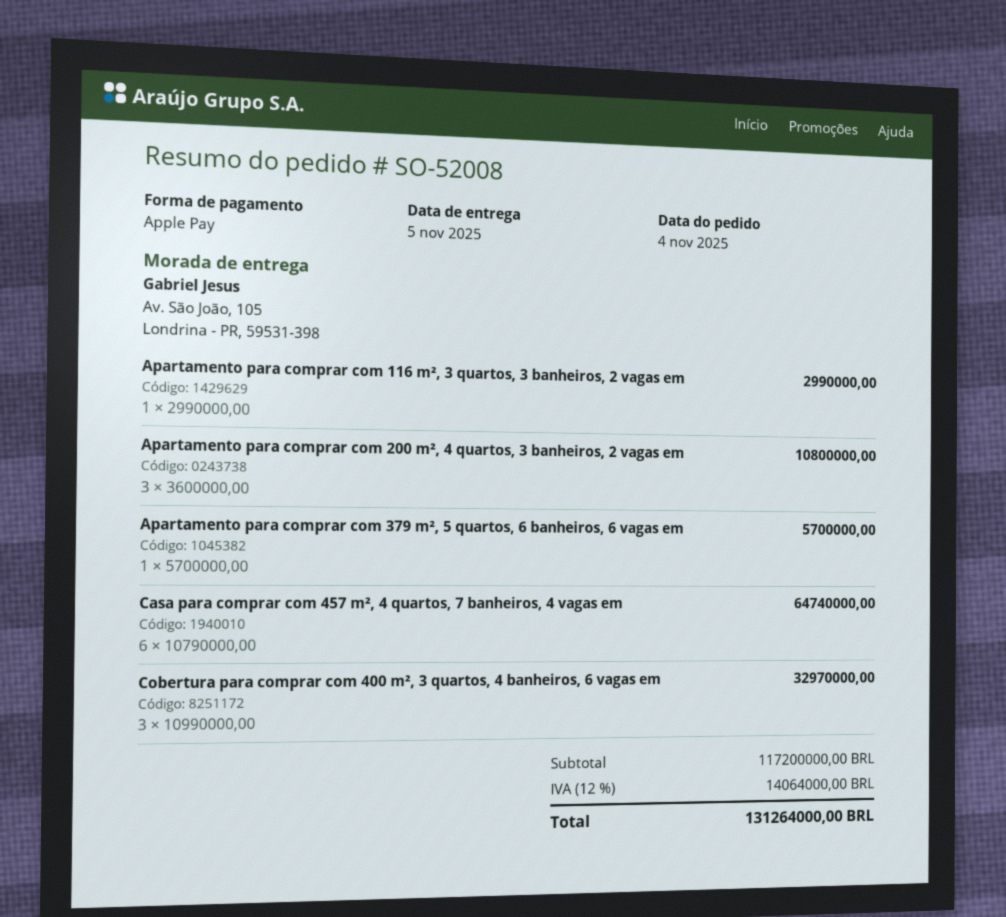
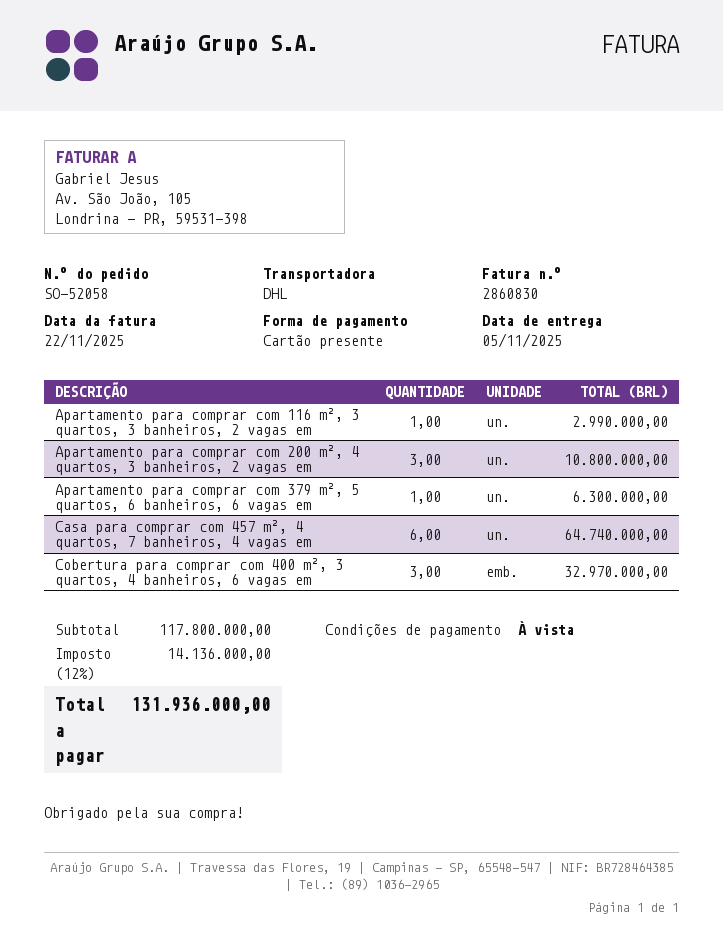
order number: SO-52008 -> SO-52058
payment method: Apple Pay -> gift card
Apartamento para comprar com 379 m², 5 quartos, 6 banheiros, 6 vagas em: 1 for 5700000.00 -> 1 for 6300000.00
subtotal: 117200000.00 -> 117800000.00
tax: 12% = 14064000.00 -> 12% = 14136000.00
total: 131264000.00 -> 131936000.00

